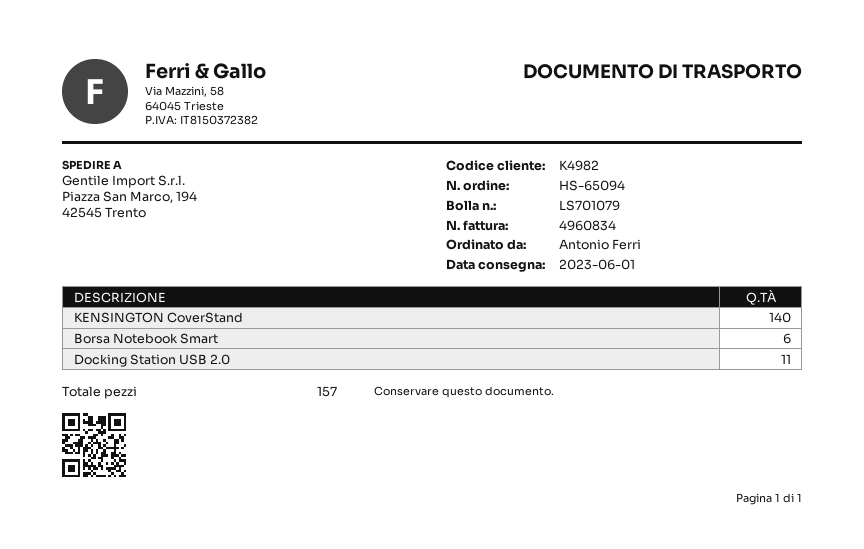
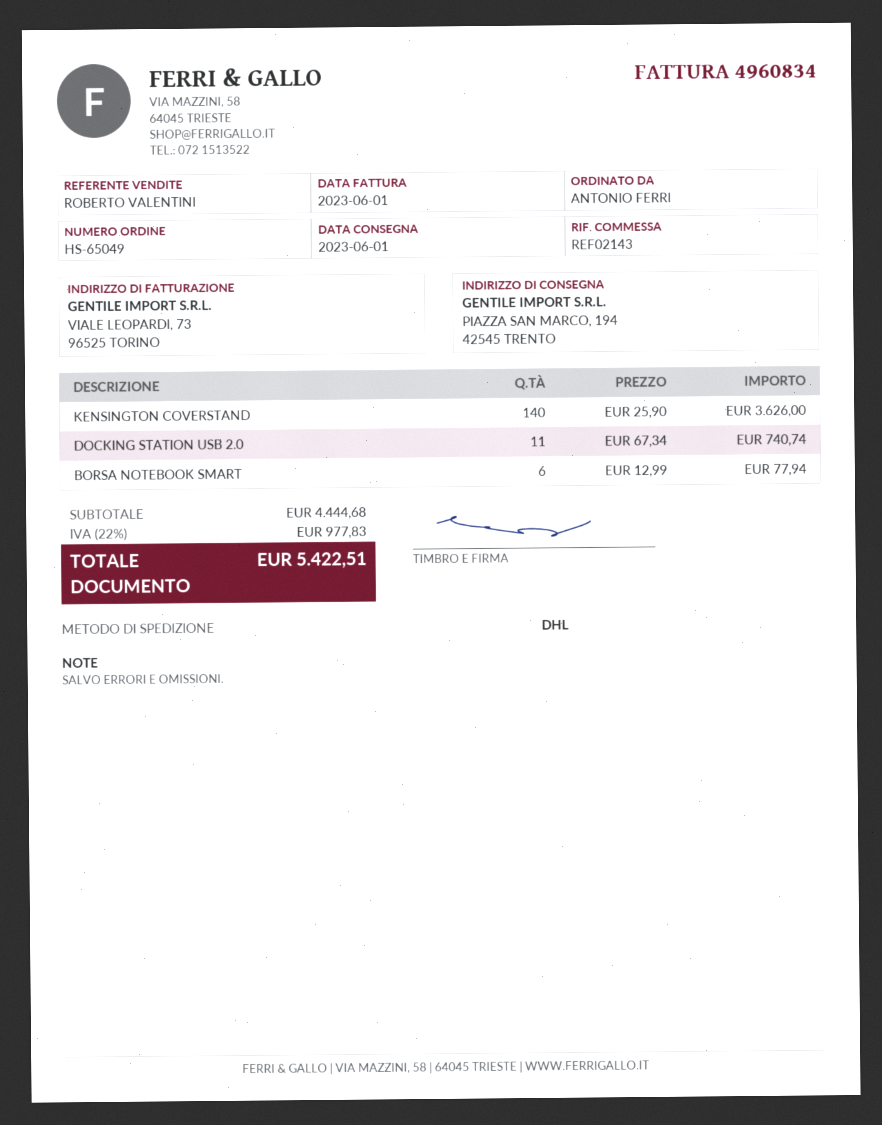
order number: HS-65094 -> HS-65049

